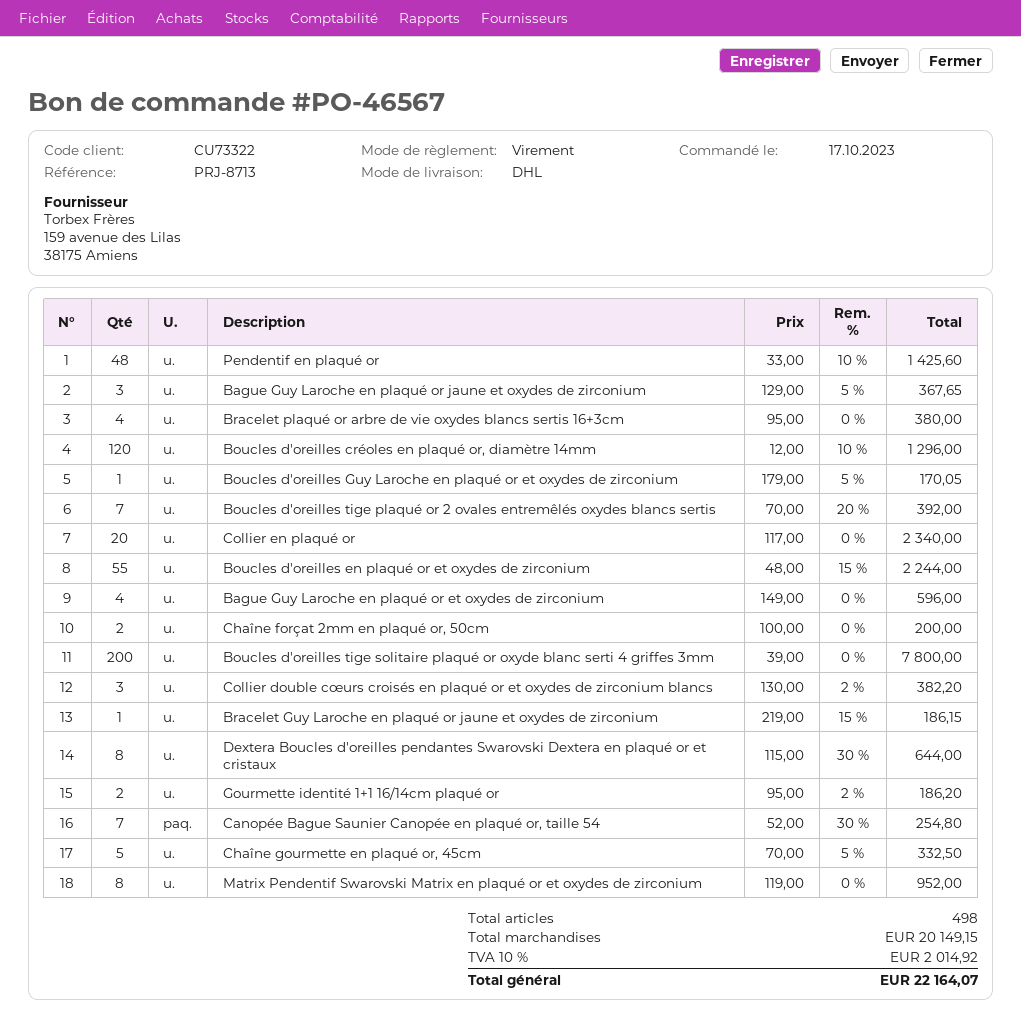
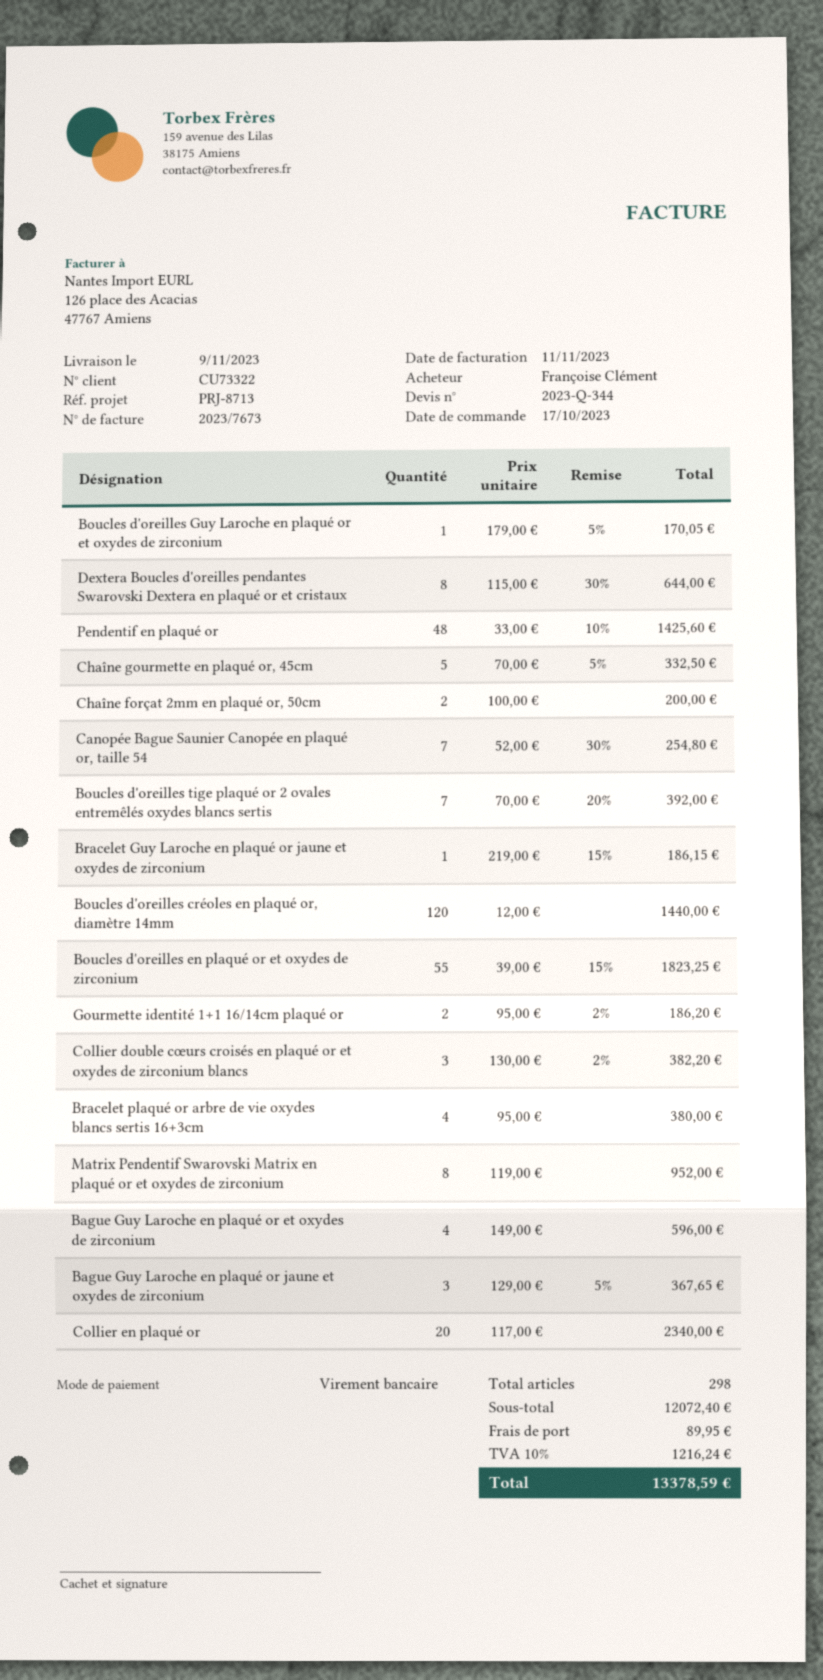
Boucles d'oreilles créoles en plaqué or, diamètre 14mm: 120 x 12.00 - 10% = 1296.00 -> 120 x 12.00 = 1440.00
Boucles d'oreilles en plaqué or et oxydes de zirconium: 55 x 48.00 - 15% = 2244.00 -> 55 x 39.00 - 15% = 1823.25
Boucles d'oreilles tige solitaire plaqué or oxyde blanc serti 4 griffes 3mm: 200 x 39.00 = 7800.00 -> none
total quantity: 498 -> 298
subtotal: 20149.15 -> 12072.40
shipping: none -> 89.95
tax: 10% = 2014.92 -> 10% = 1216.24
total: 22164.07 -> 13378.59

